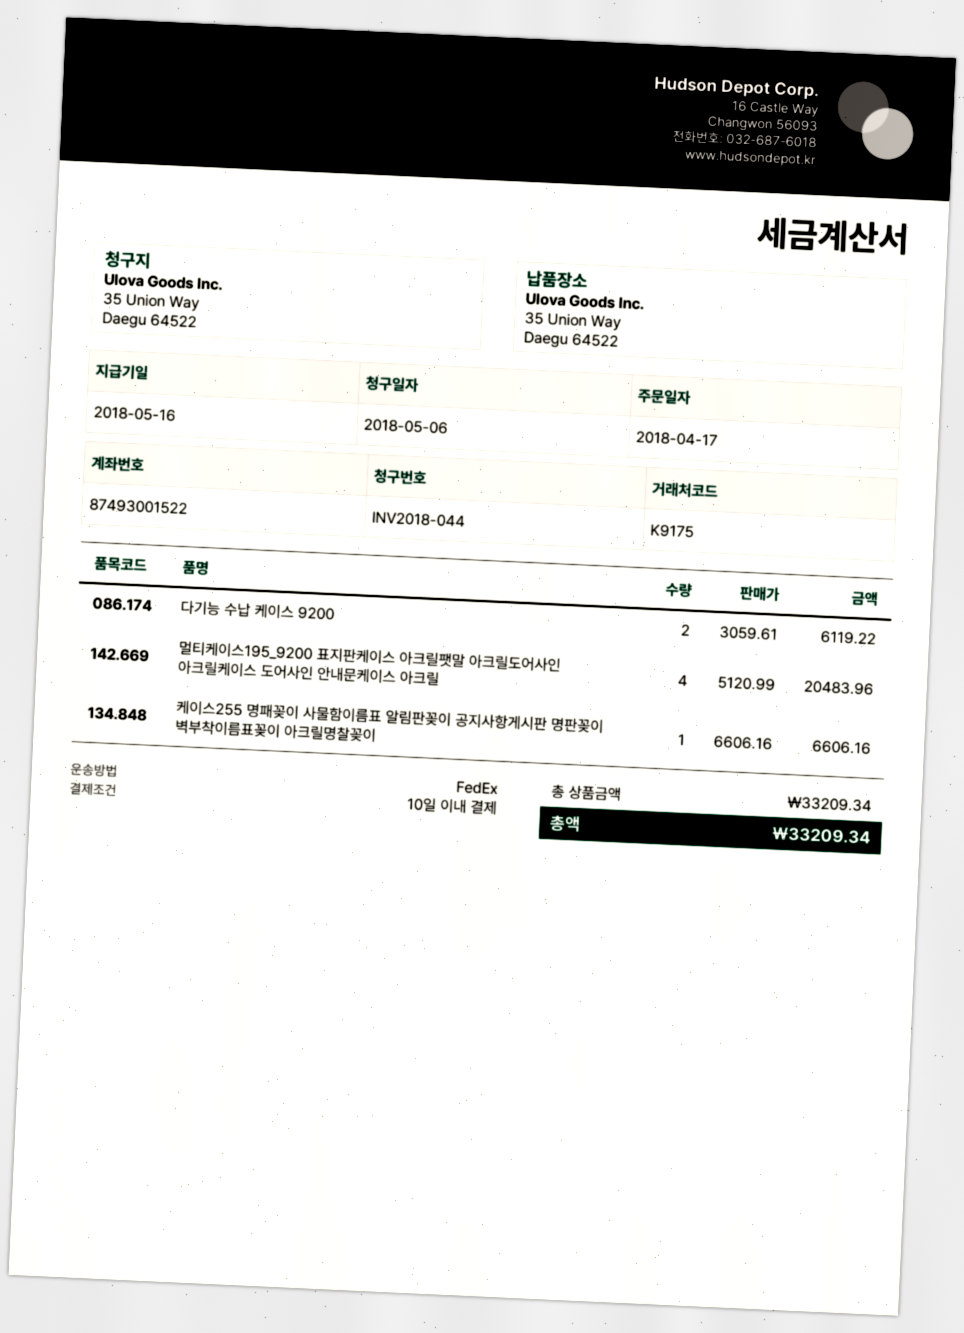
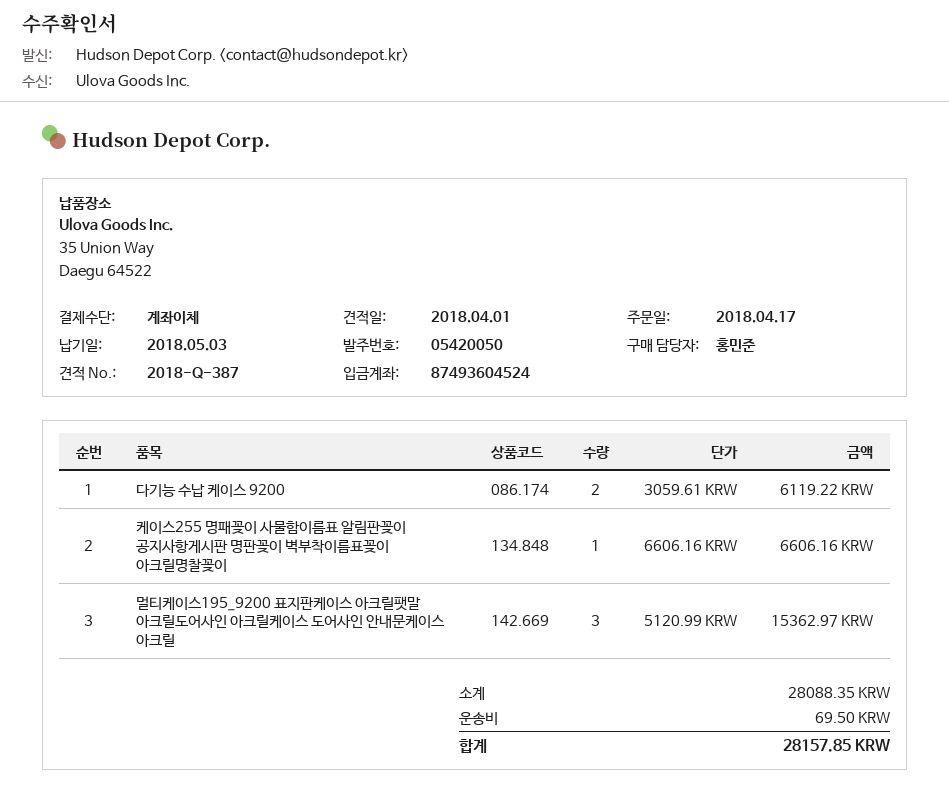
bank account: 87493001522 -> 87493604524
멀티케이스195_9200 표지판케이스 아크릴팻말 아크릴도어사인 아크릴케이스 도어사인 안내문케이스 아크릴: 4 x 5120.99 = 20483.96 -> 3 x 5120.99 = 15362.97
subtotal: 33209.34 -> 28088.35
shipping: none -> 69.50
total: 33209.34 -> 28157.85

